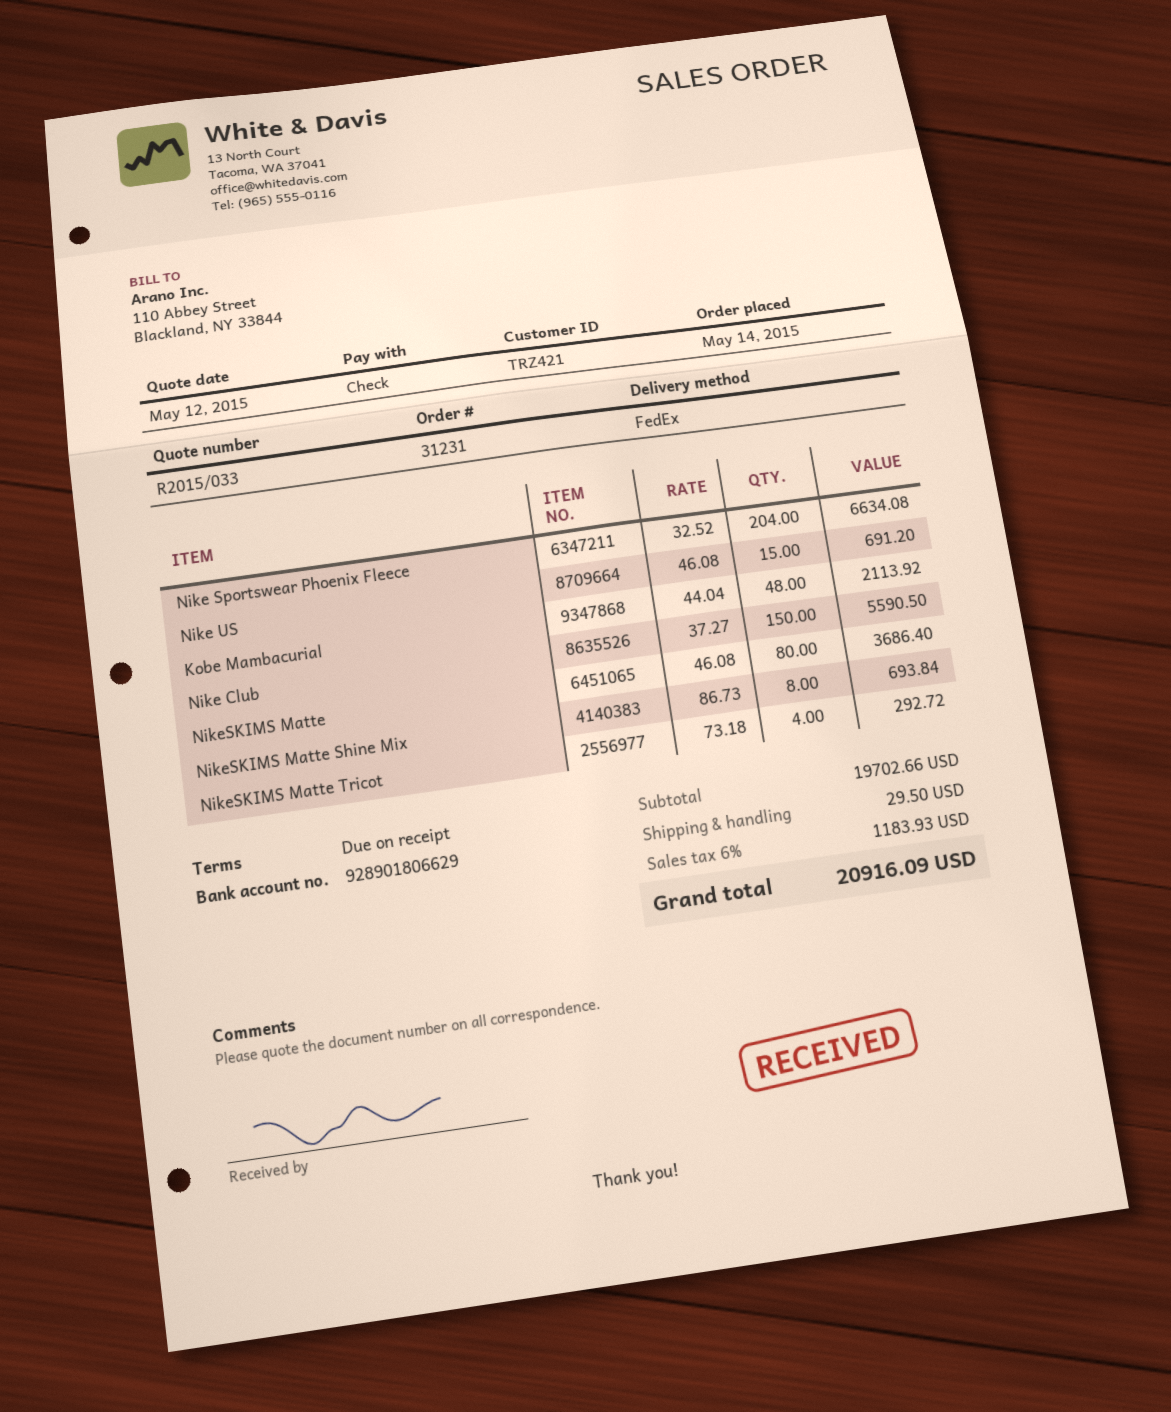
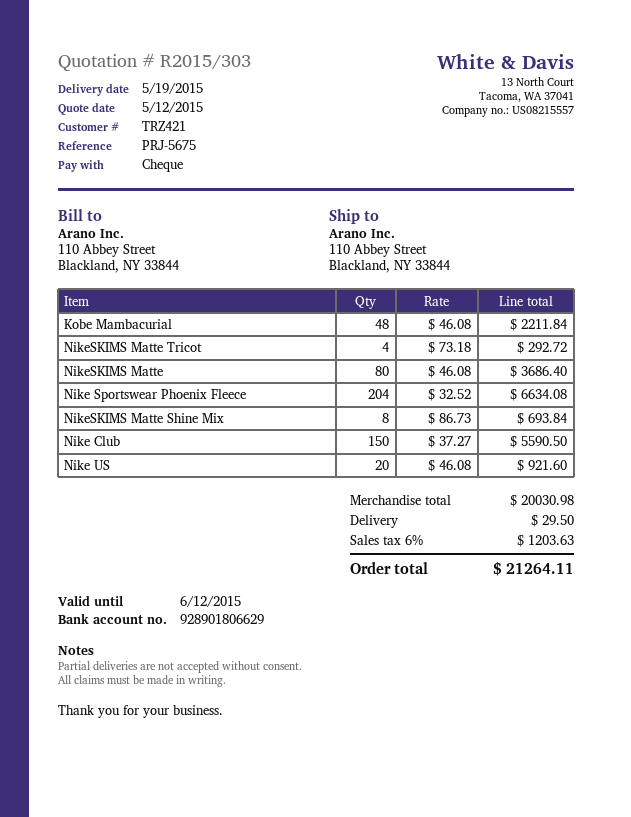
quote number: R2015/033 -> R2015/303
Nike US: 15 x 46.08 = 691.20 -> 20 x 46.08 = 921.60
Kobe Mambacurial: 48 x 44.04 = 2113.92 -> 48 x 46.08 = 2211.84
subtotal: 19702.66 -> 20030.98
tax: 6% = 1183.93 -> 6% = 1203.63
total: 20916.09 -> 21264.11

